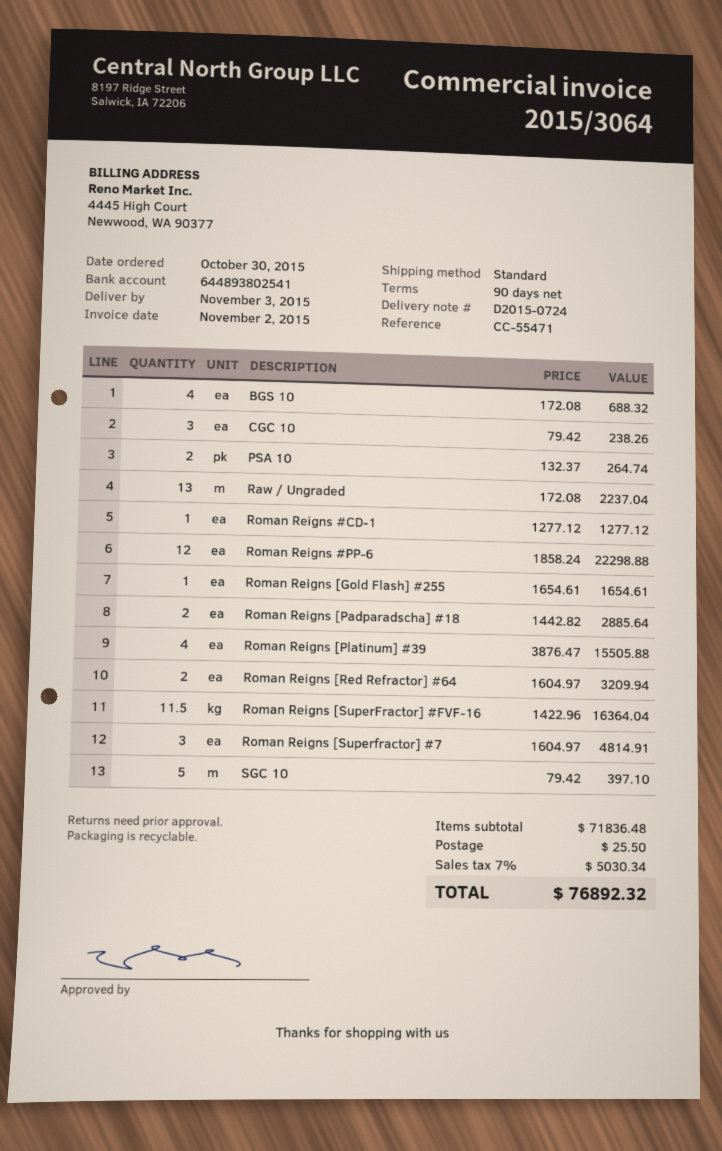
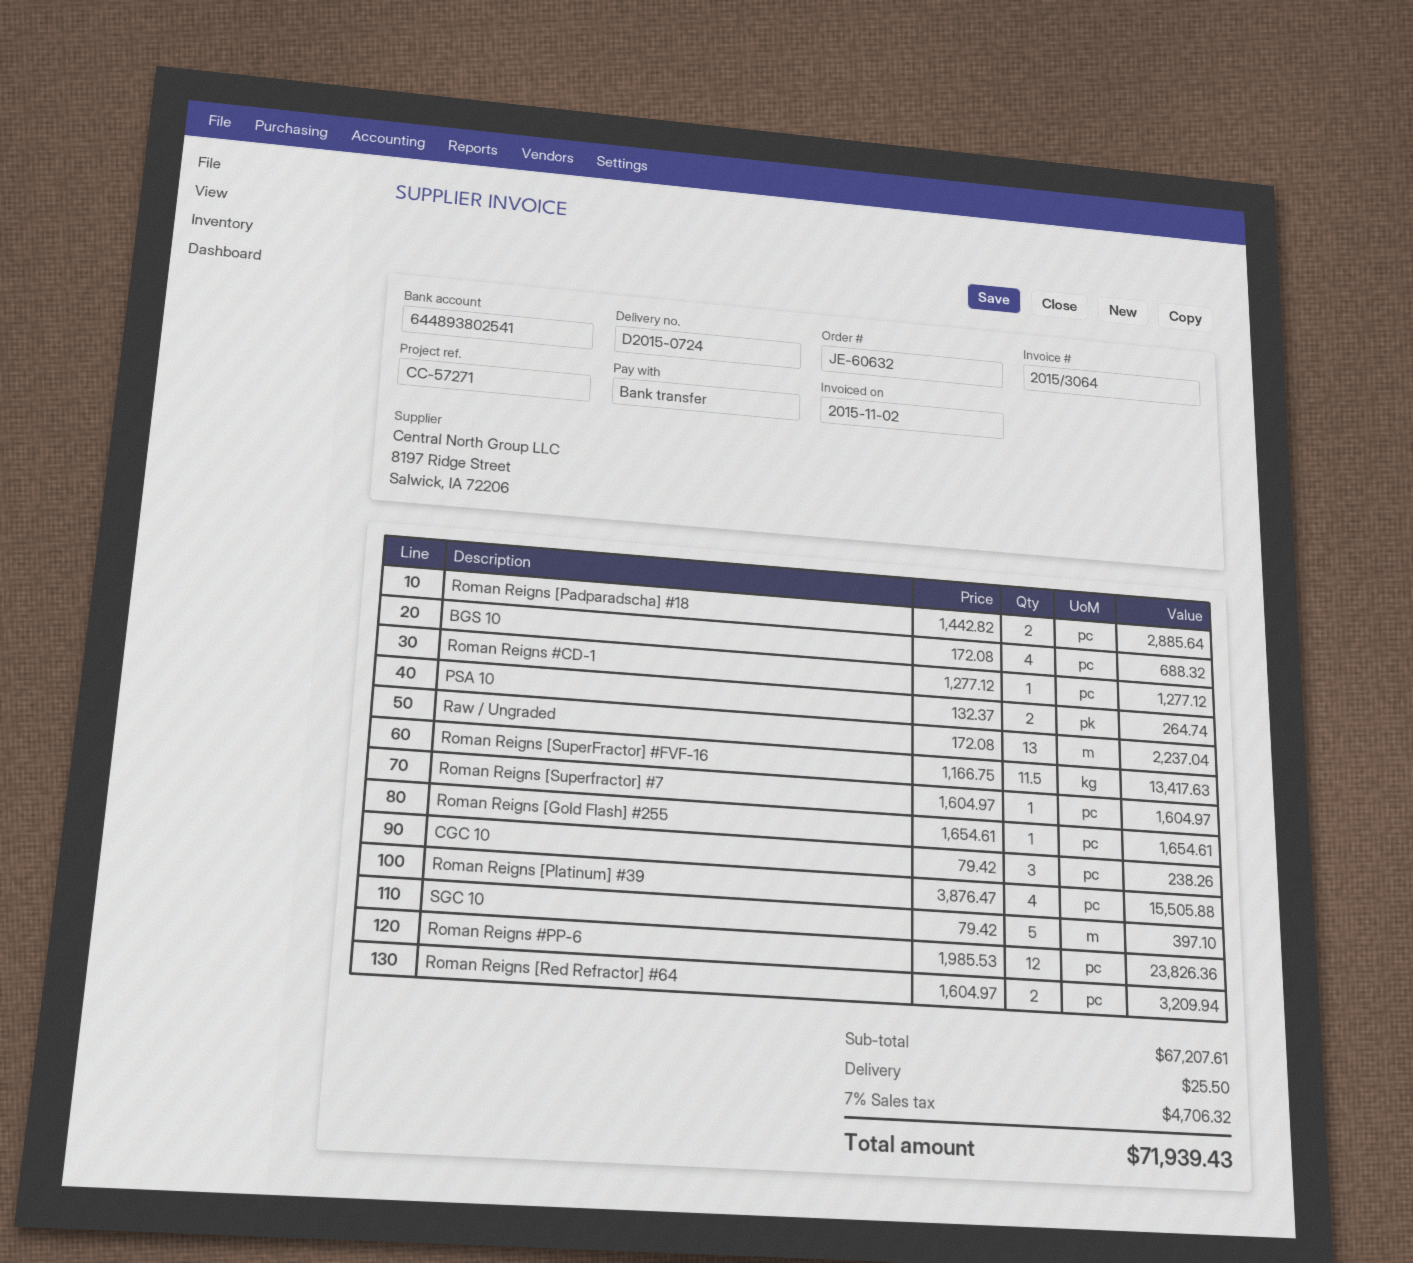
reference: CC-55471 -> CC-57271
Roman Reigns #PP-6: 12 x 1858.24 = 22298.88 -> 12 x 1985.53 = 23826.36
Roman Reigns [SuperFractor] #FVF-16: 11.5 x 1422.96 = 16364.04 -> 11.5 x 1166.75 = 13417.63
Roman Reigns [Superfractor] #7: 3 x 1604.97 = 4814.91 -> 1 x 1604.97 = 1604.97
subtotal: 71836.48 -> 67207.61
tax: 7% = 5030.34 -> 7% = 4706.32
total: 76892.32 -> 71939.43

